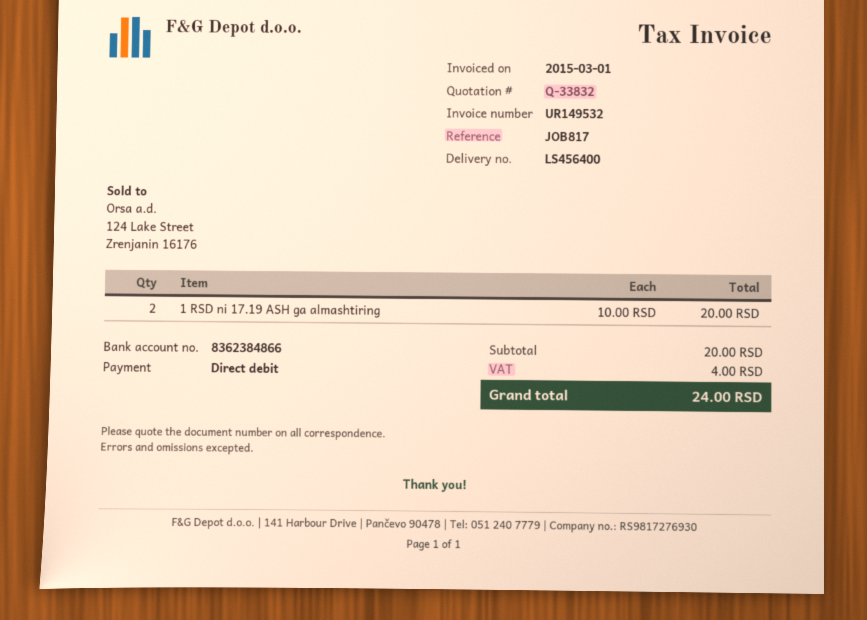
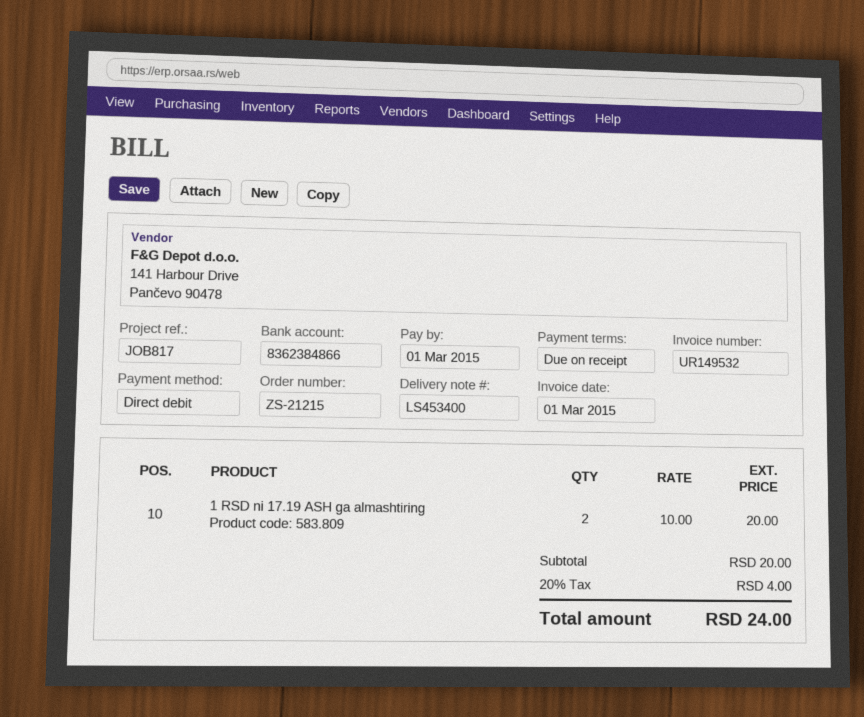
delivery note number: LS456400 -> LS453400

